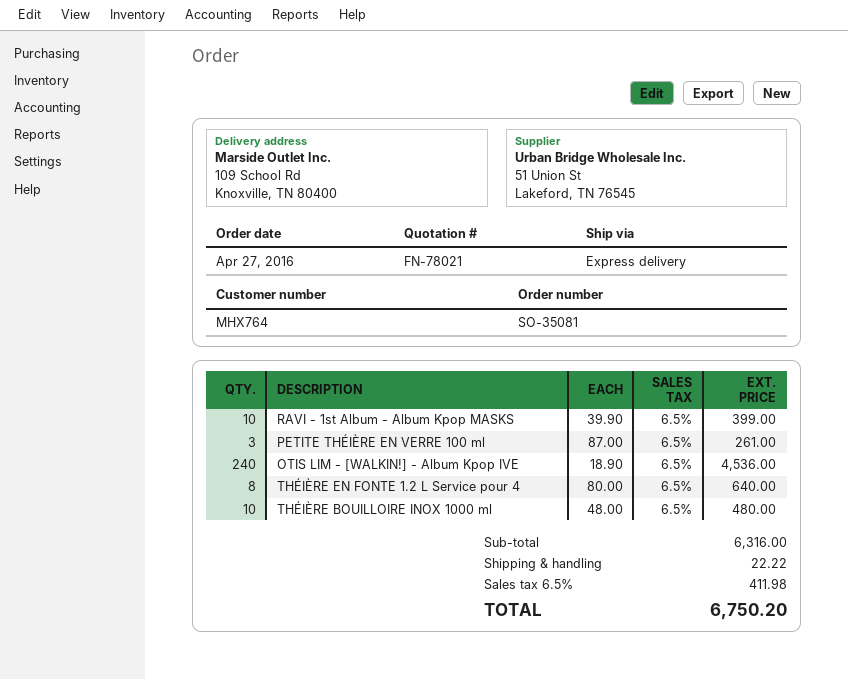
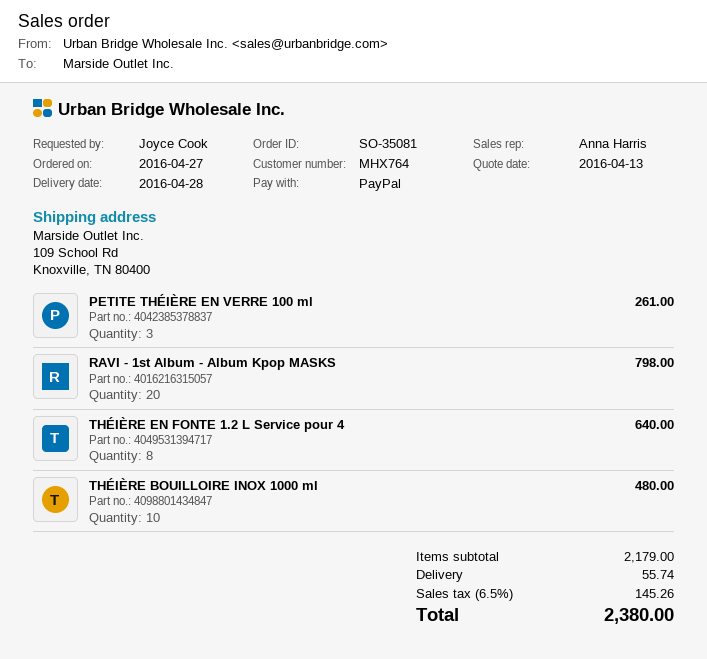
RAVI - 1st Album - Album Kpop MASKS: 10 for 399.00 -> 20 for 798.00
OTIS LIM - [WALKIN!] - Album Kpop IVE: 240 for 4536.00 -> none
subtotal: 6316.00 -> 2179.00
shipping: 22.22 -> 55.74
tax: 6.5% = 411.98 -> 6.5% = 145.26
total: 6750.20 -> 2380.00

